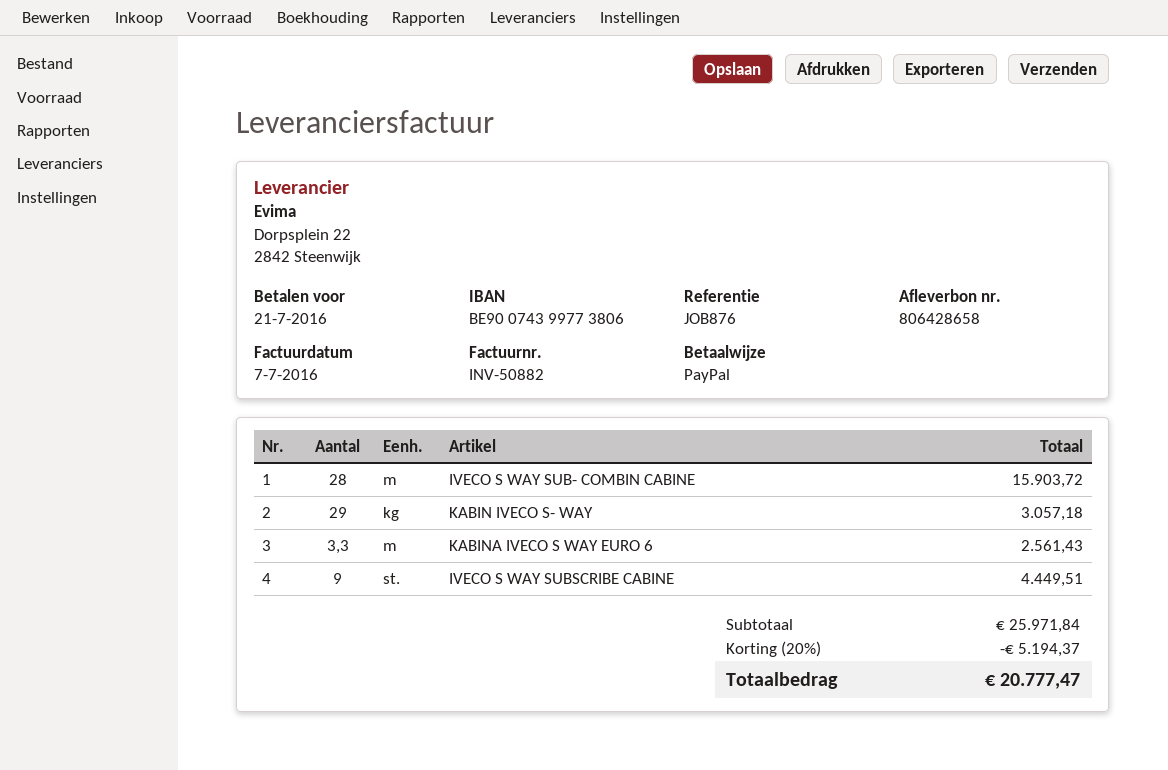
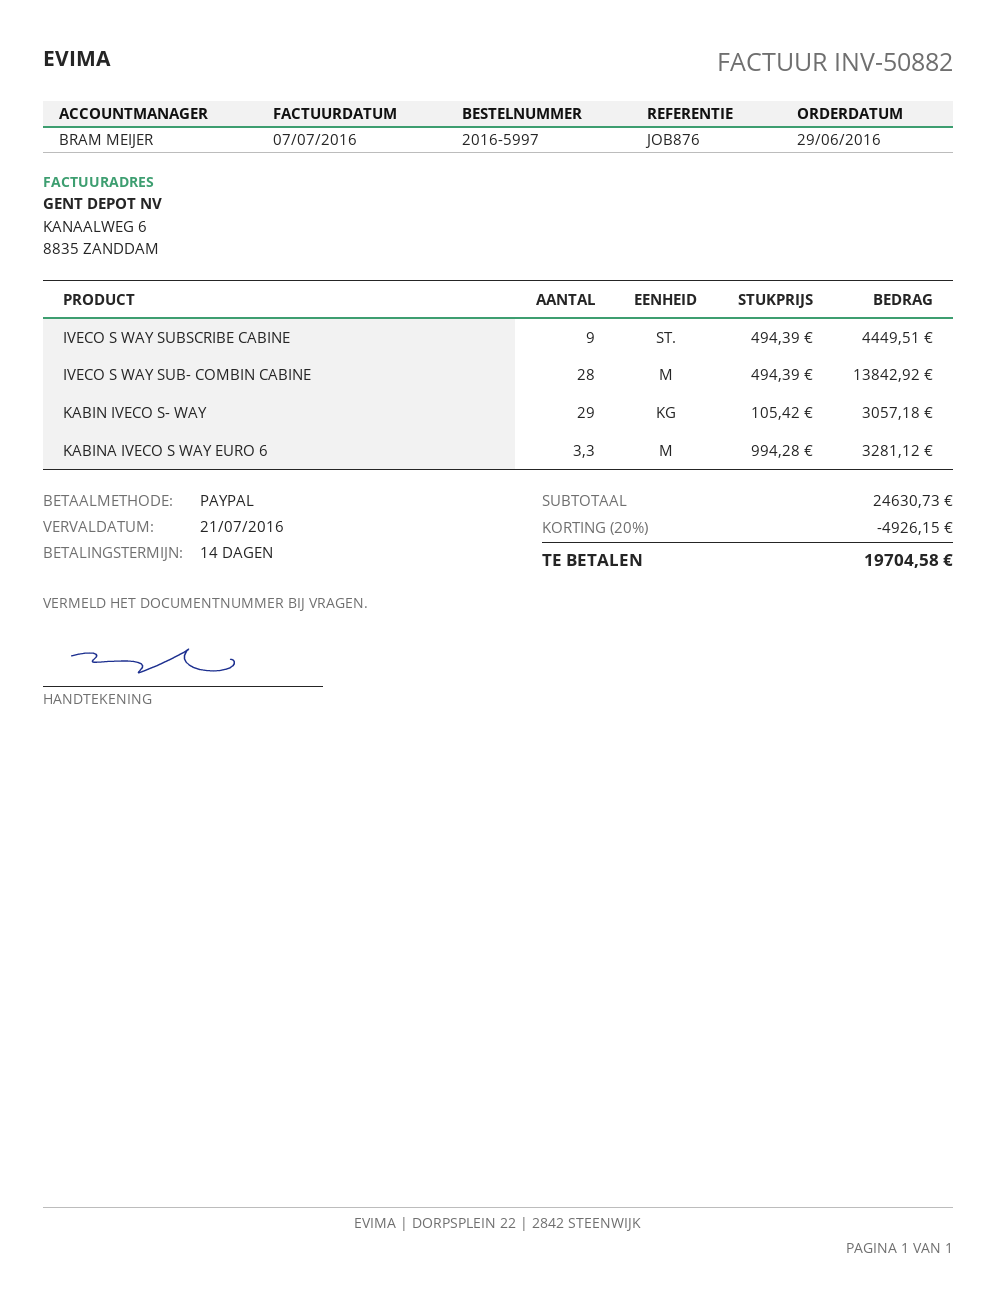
IVECO S WAY SUB- COMBIN CABINE: 28 for 15903.72 -> 28 for 13842.92
KABINA IVECO S WAY EURO 6: 3.3 for 2561.43 -> 3.3 for 3281.12
subtotal: 25971.84 -> 24630.73
discount: 20% = 5194.37 -> 20% = 4926.15
total: 20777.47 -> 19704.58

